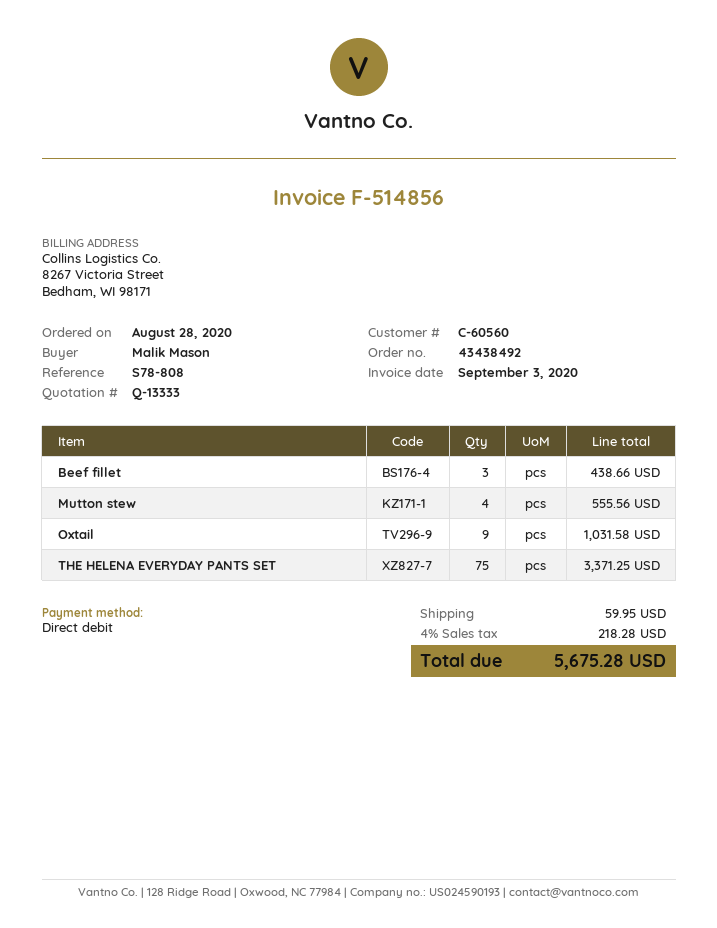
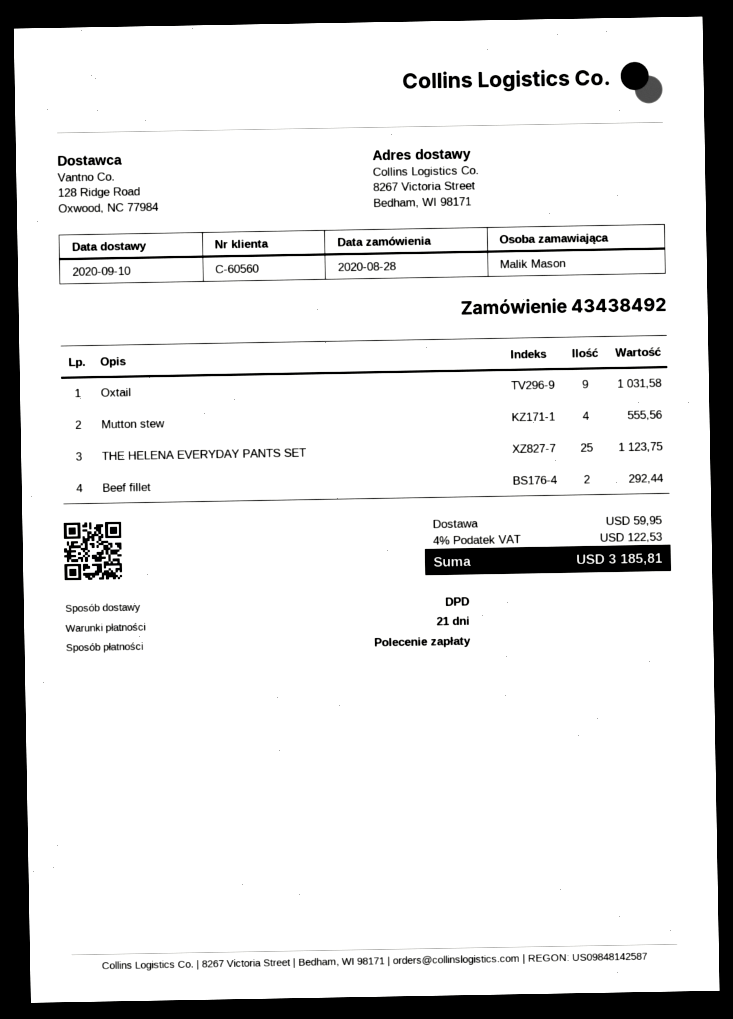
Beef fillet: 3 for 438.66 -> 2 for 292.44
THE HELENA EVERYDAY PANTS SET: 75 for 3371.25 -> 25 for 1123.75
tax: 4% = 218.28 -> 4% = 122.53
total: 5675.28 -> 3185.81

